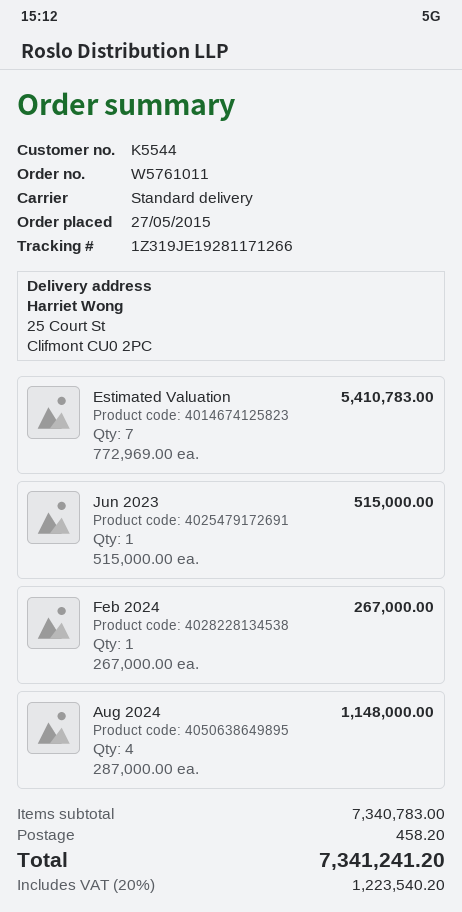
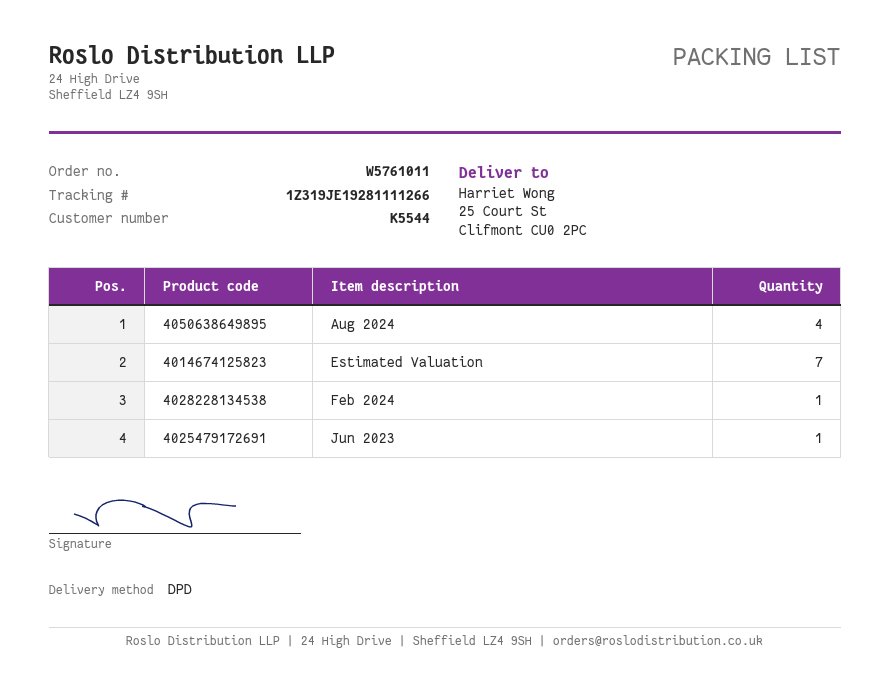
shipping method: standard -> DPD
tracking number: 1Z319JE19281171266 -> 1Z319JE19281111266

